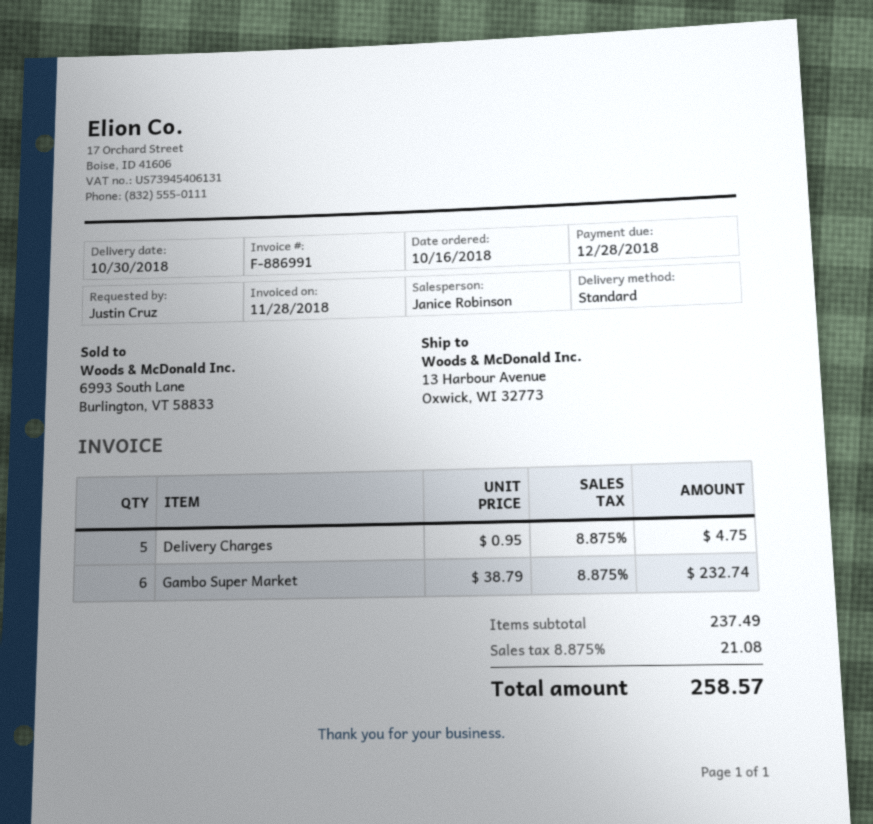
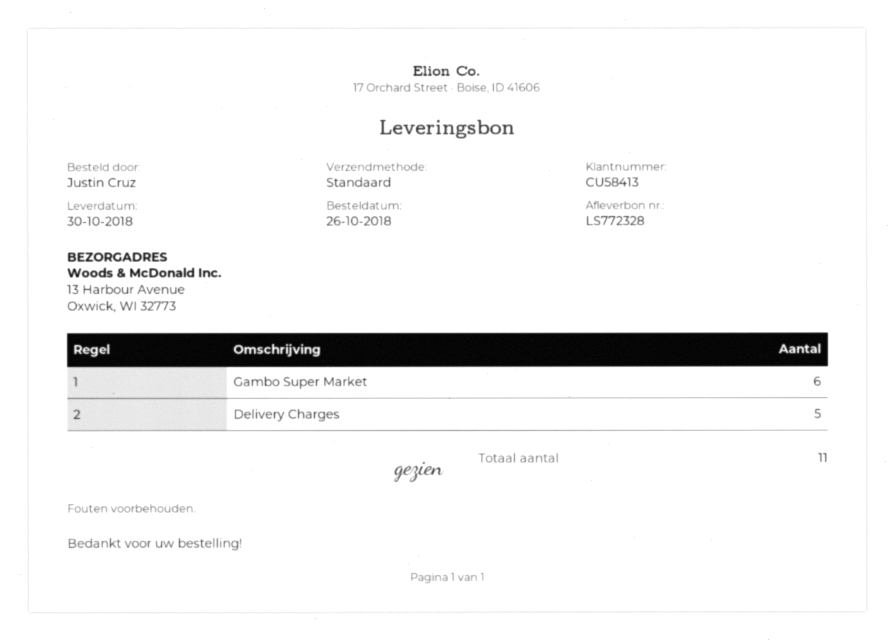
order date: 2018-10-16 -> 2018-10-26

